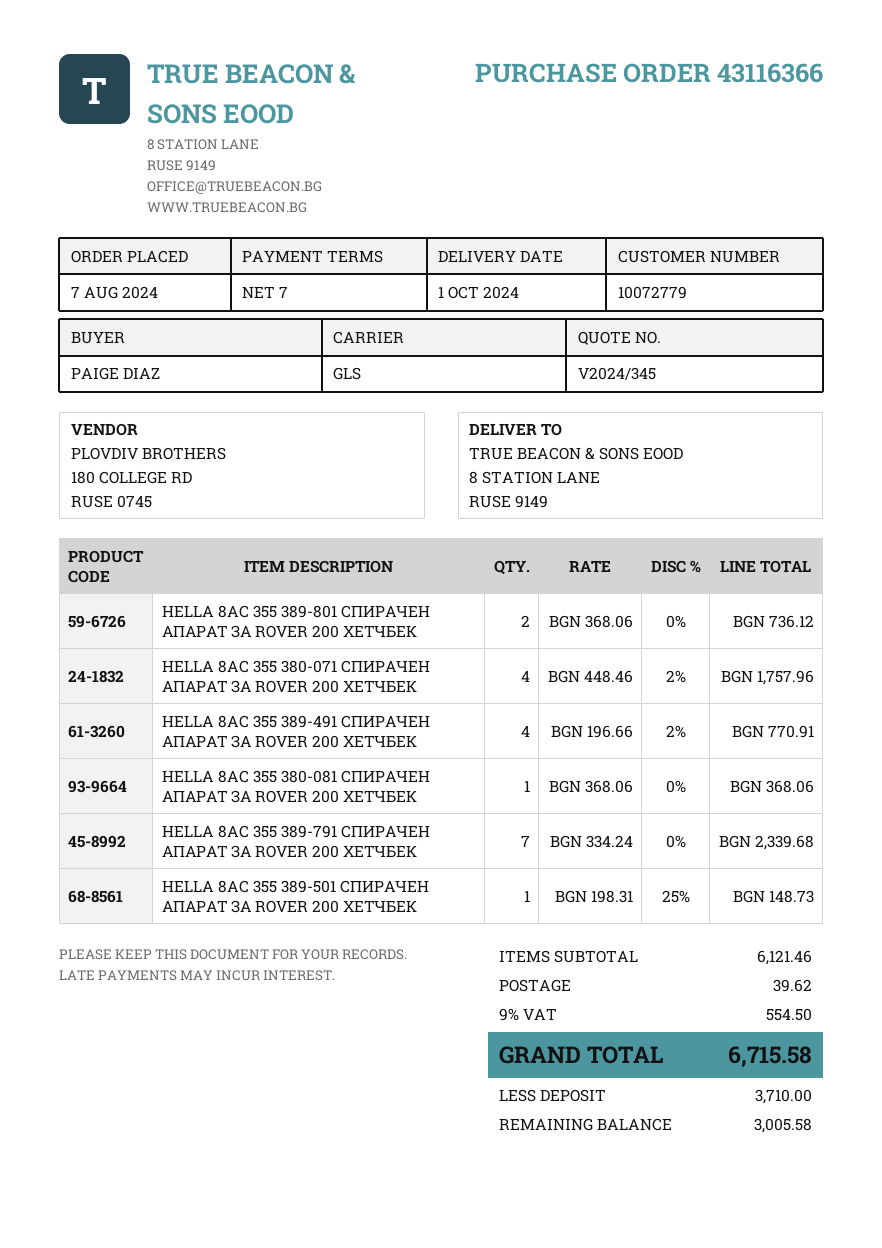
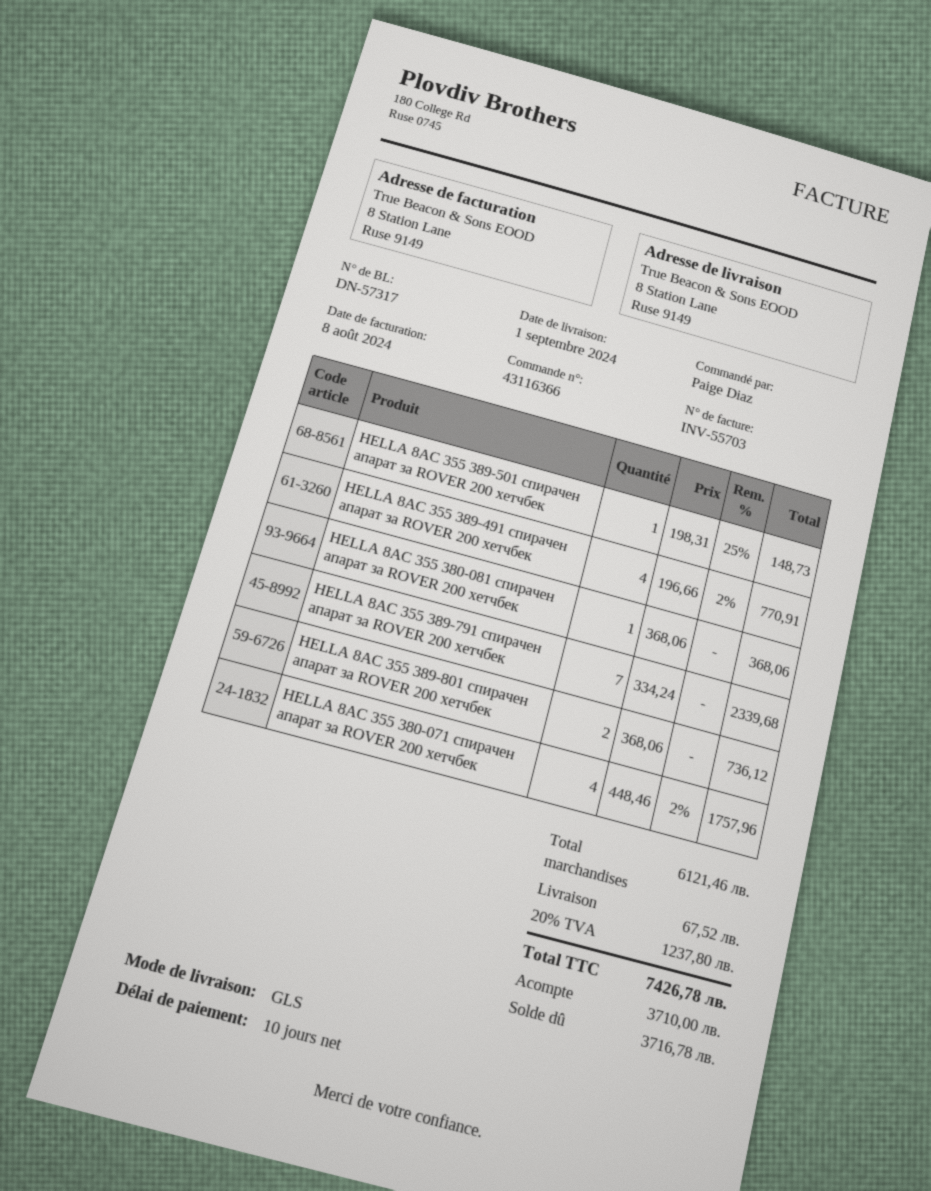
delivery date: 2024-10-01 -> 2024-09-01
payment terms: 7 days -> 10 days
shipping: 39.62 -> 67.52
tax: 9% = 554.50 -> 20% = 1237.80
total: 6715.58 -> 7426.78
balance: 3005.58 -> 3716.78

